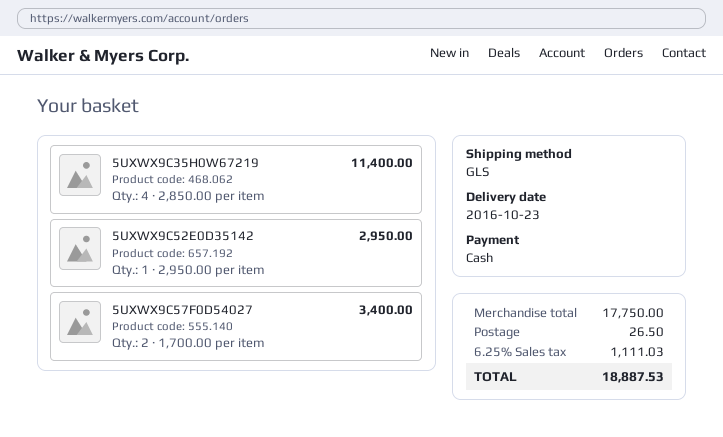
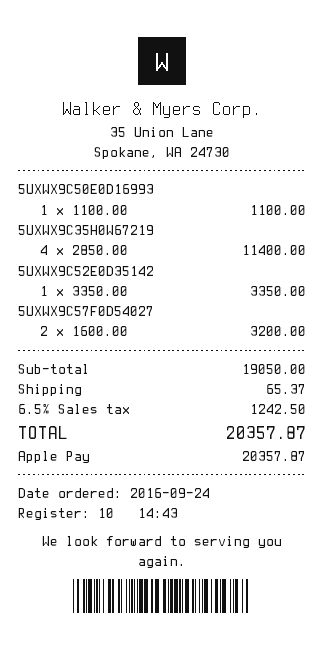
payment method: cash -> Apple Pay
5UXWX9C52E0D35142: 1 x 2950.00 = 2950.00 -> 1 x 3350.00 = 3350.00
5UXWX9C57F0D54027: 2 x 1700.00 = 3400.00 -> 2 x 1600.00 = 3200.00
5UXWX9C50E0D16993: none -> 1 x 1100.00 = 1100.00
subtotal: 17750.00 -> 19050.00
shipping: 26.50 -> 65.37
tax: 6.25% = 1111.03 -> 6.5% = 1242.50
total: 18887.53 -> 20357.87

